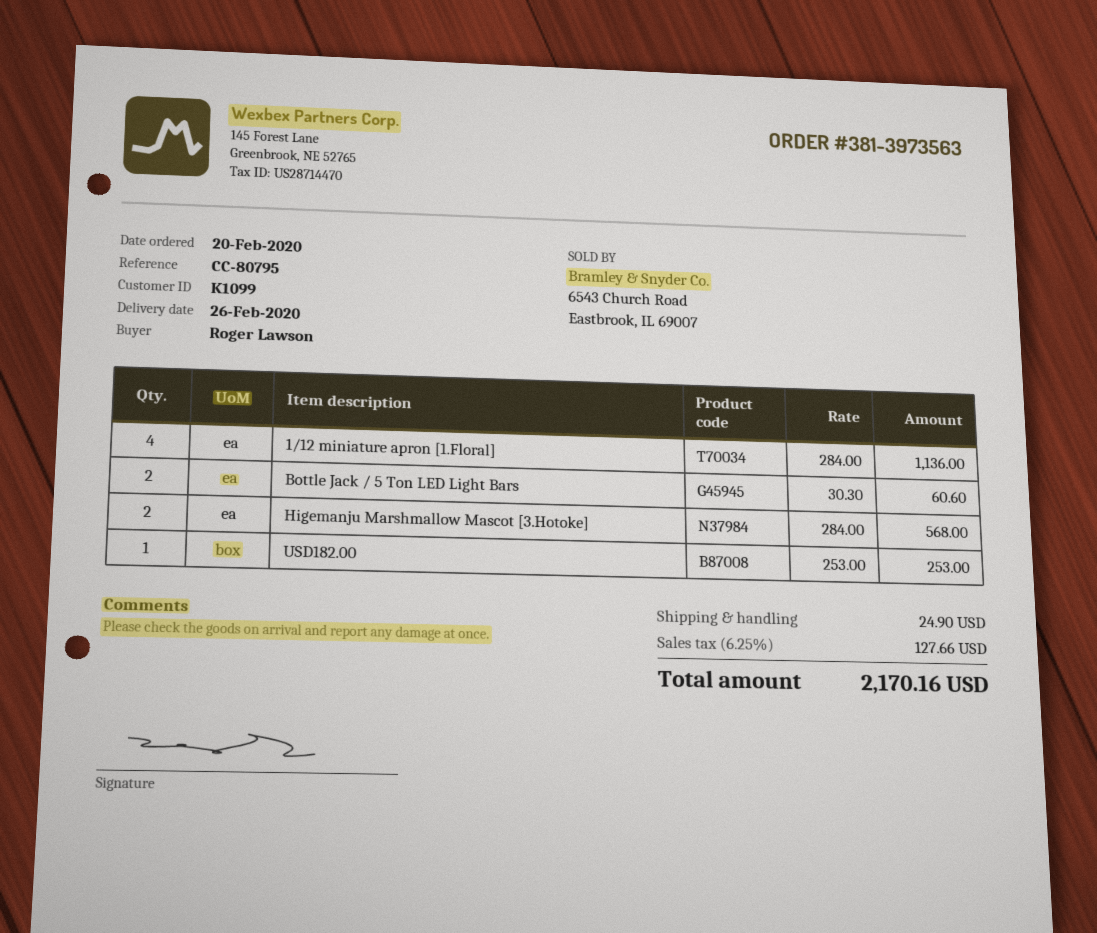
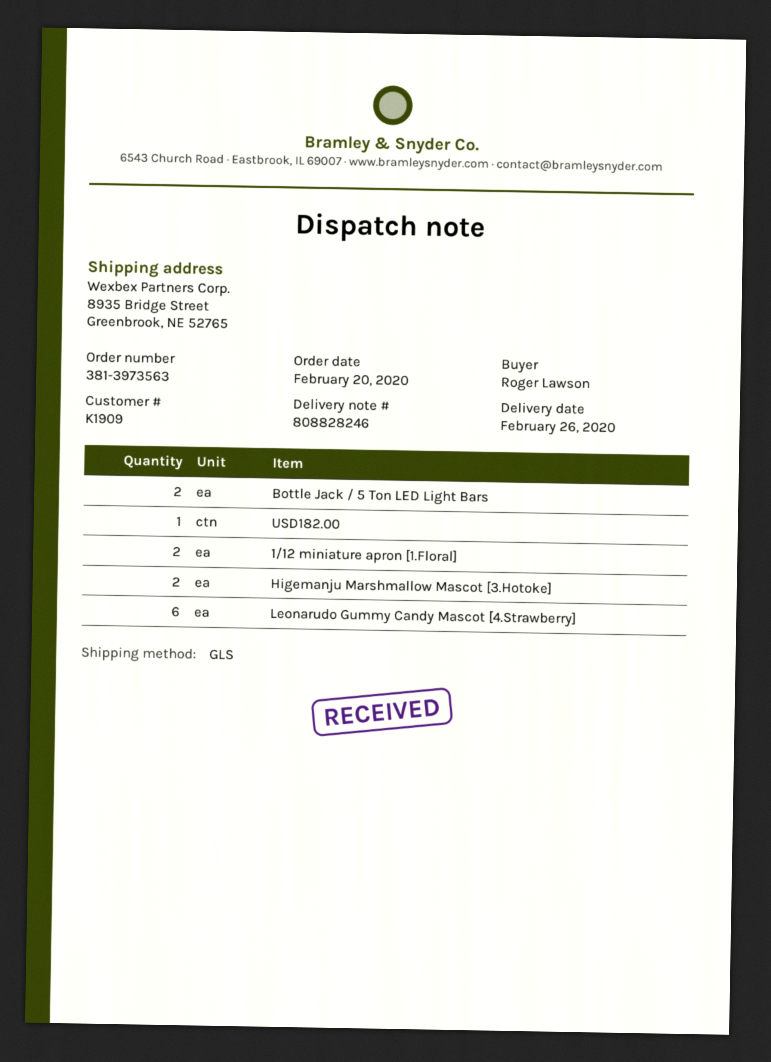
customer number: K1099 -> K1909
1/12 miniature apron [1.Floral]: 4 -> 2
Leonarudo Gummy Candy Mascot [4.Strawberry]: none -> 6

